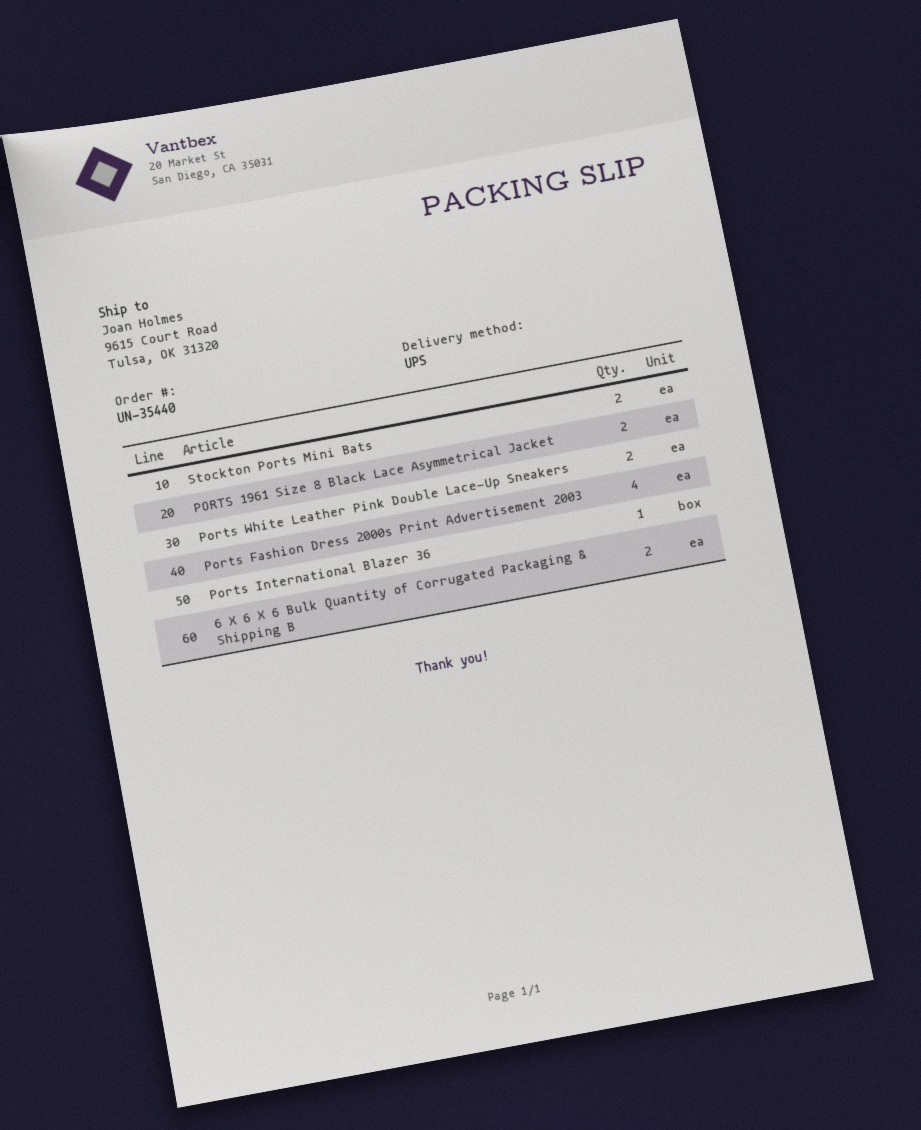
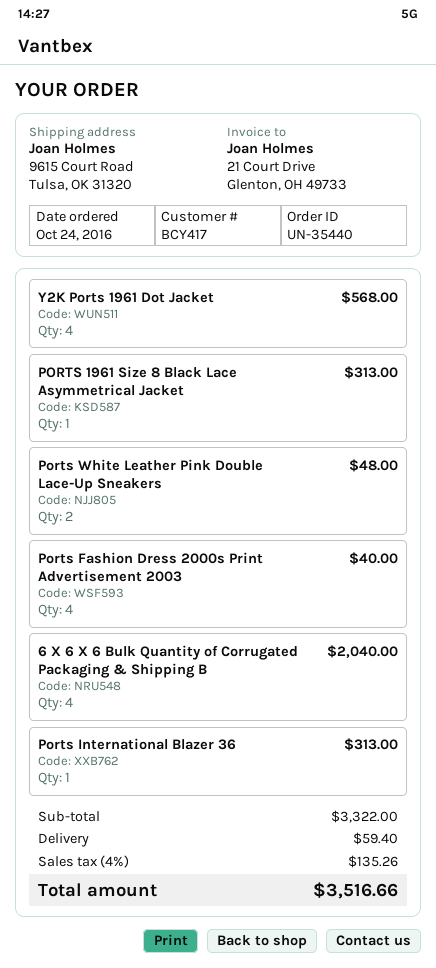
Stockton Ports Mini Bats: 2 -> none
PORTS 1961 Size 8 Black Lace Asymmetrical Jacket: 2 -> 1
6 X 6 X 6 Bulk Quantity of Corrugated Packaging & Shipping B: 2 -> 4
Y2K Ports 1961 Dot Jacket: none -> 4

